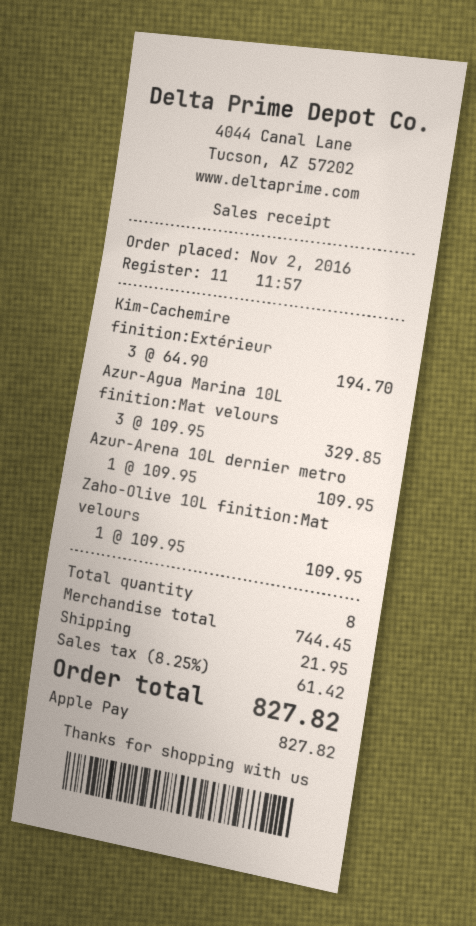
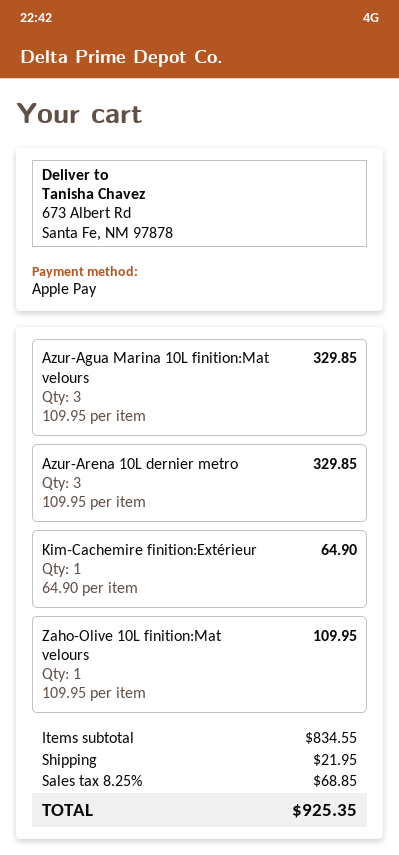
Kim-Cachemire finition:Extérieur: 3 x 64.90 = 194.70 -> 1 x 64.90 = 64.90
Azur-Arena 10L dernier metro: 1 x 109.95 = 109.95 -> 3 x 109.95 = 329.85
subtotal: 744.45 -> 834.55
tax: 8.25% = 61.42 -> 8.25% = 68.85
total: 827.82 -> 925.35

